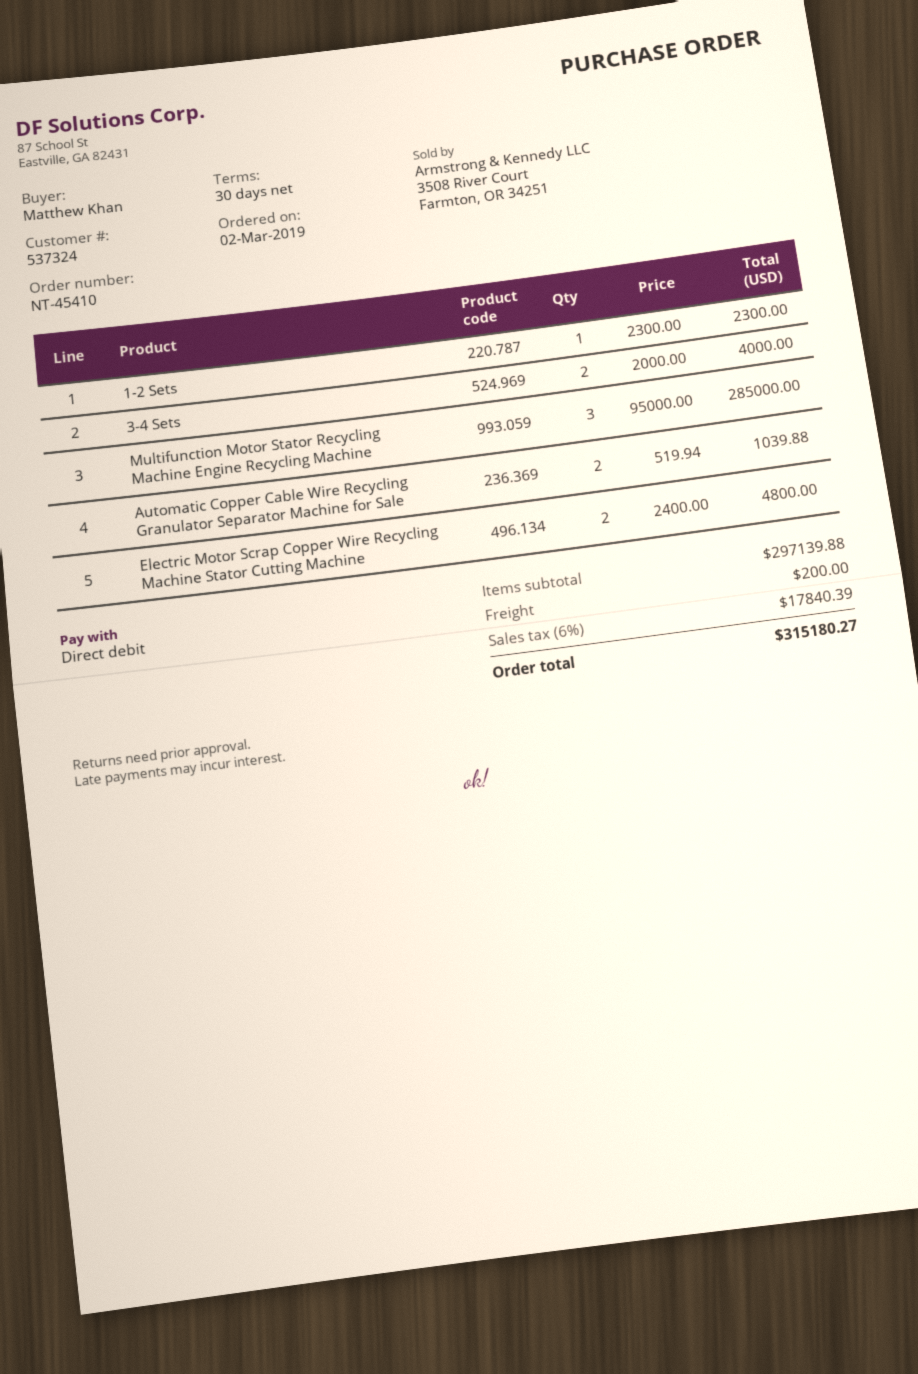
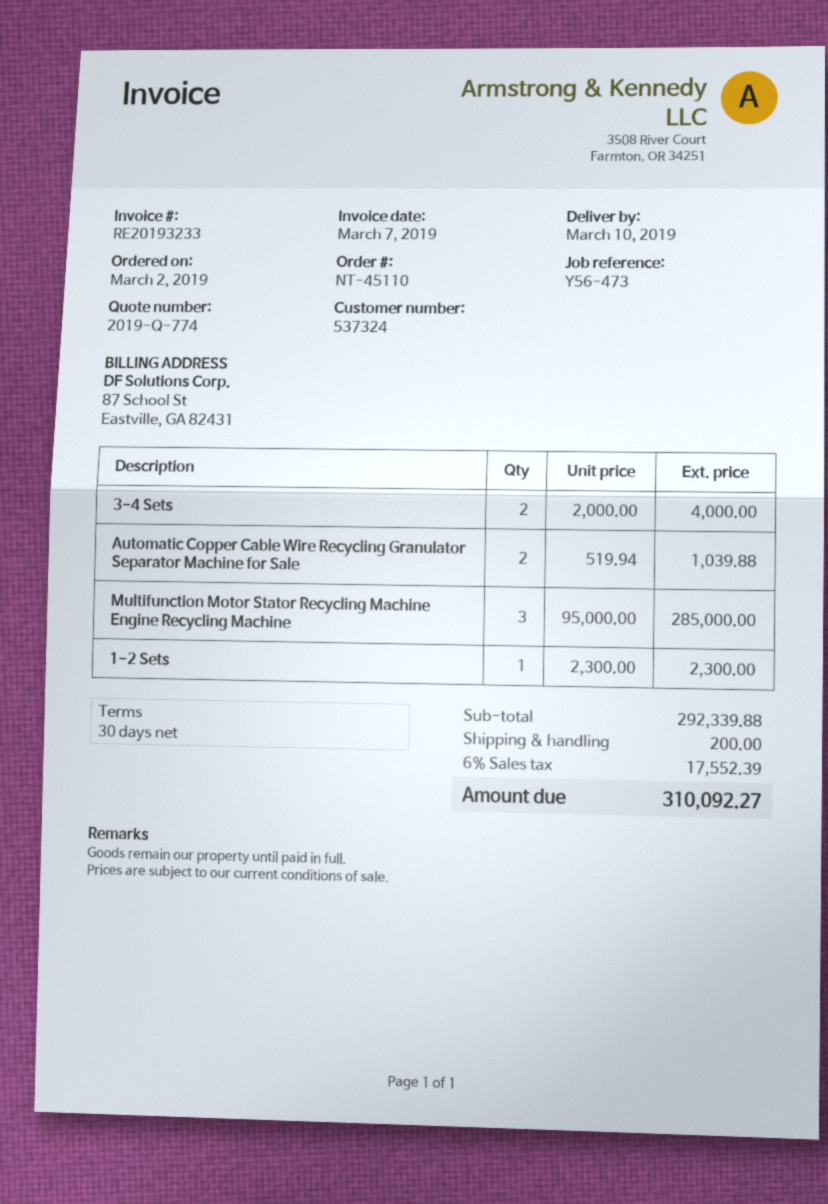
order number: NT-45410 -> NT-45110
Electric Motor Scrap Copper Wire Recycling Machine Stator Cutting Machine: 2 x 2400.00 = 4800.00 -> none
subtotal: 297139.88 -> 292339.88
tax: 6% = 17840.39 -> 6% = 17552.39
total: 315180.27 -> 310092.27

